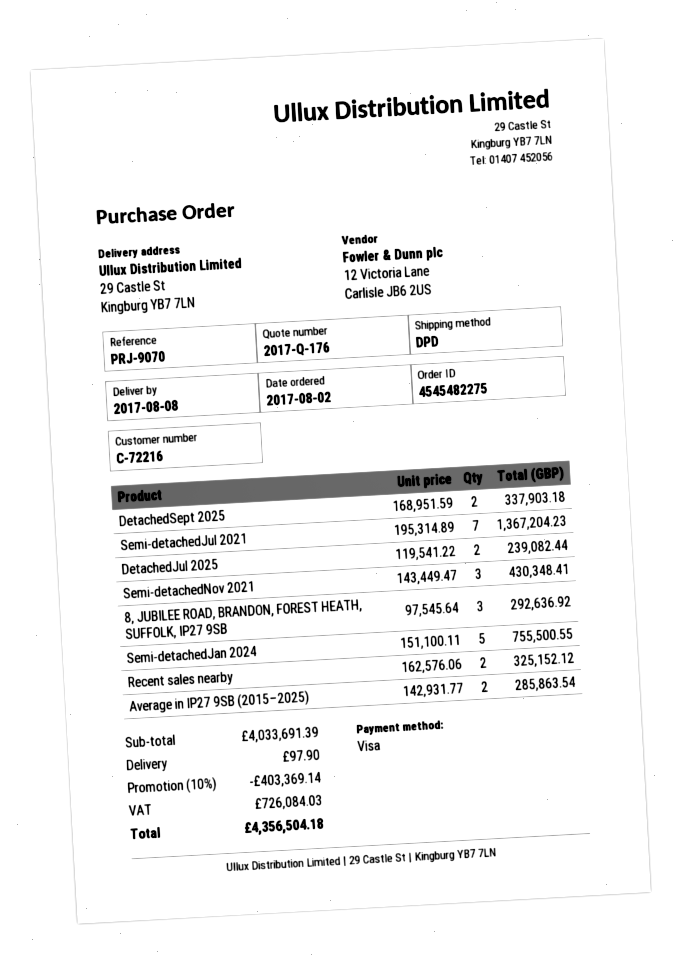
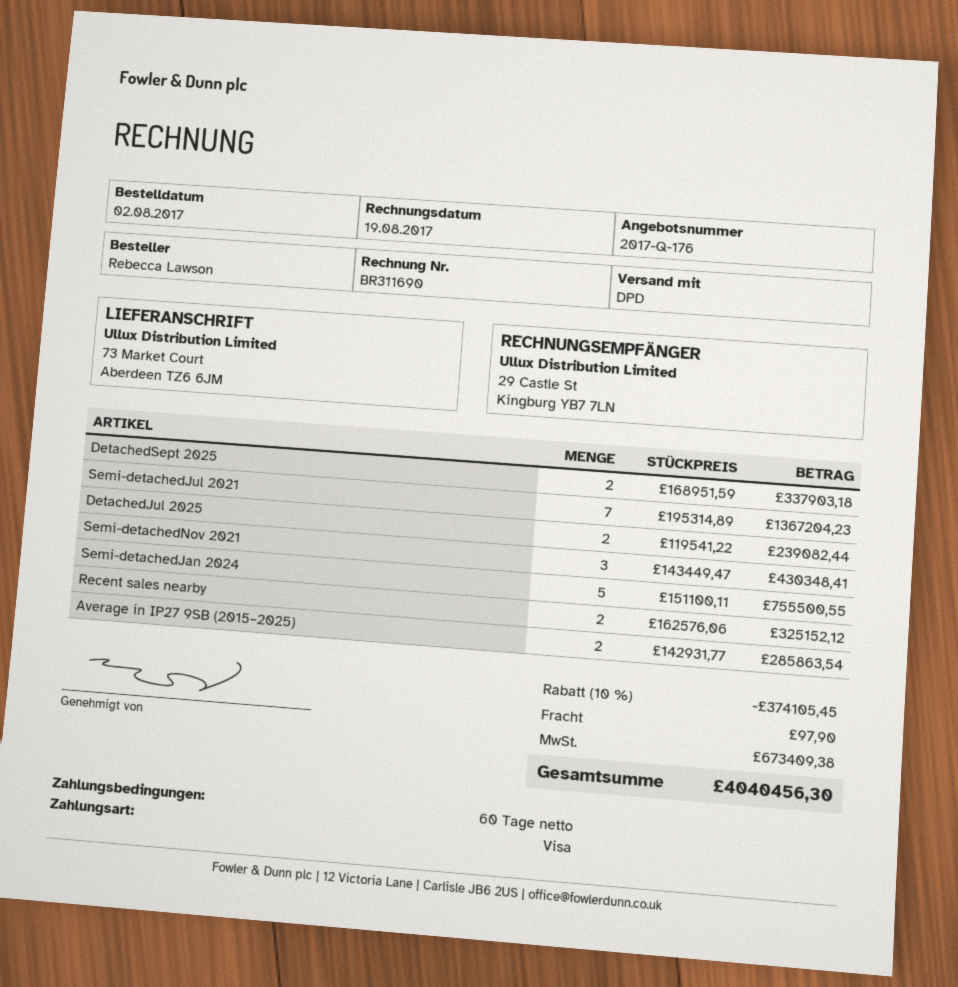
ship to: 29 Castle St, Kingburg YB7 7LN -> 73 Market Court, Aberdeen TZ6 6JM
8, JUBILEE ROAD, BRANDON, FOREST HEATH, SUFFOLK, IP27 9SB: 3 x 97545.64 = 292636.92 -> none
discount: 10% = 403369.14 -> 10% = 374105.45
tax: 726084.03 -> 673409.38
total: 4356504.18 -> 4040456.30

